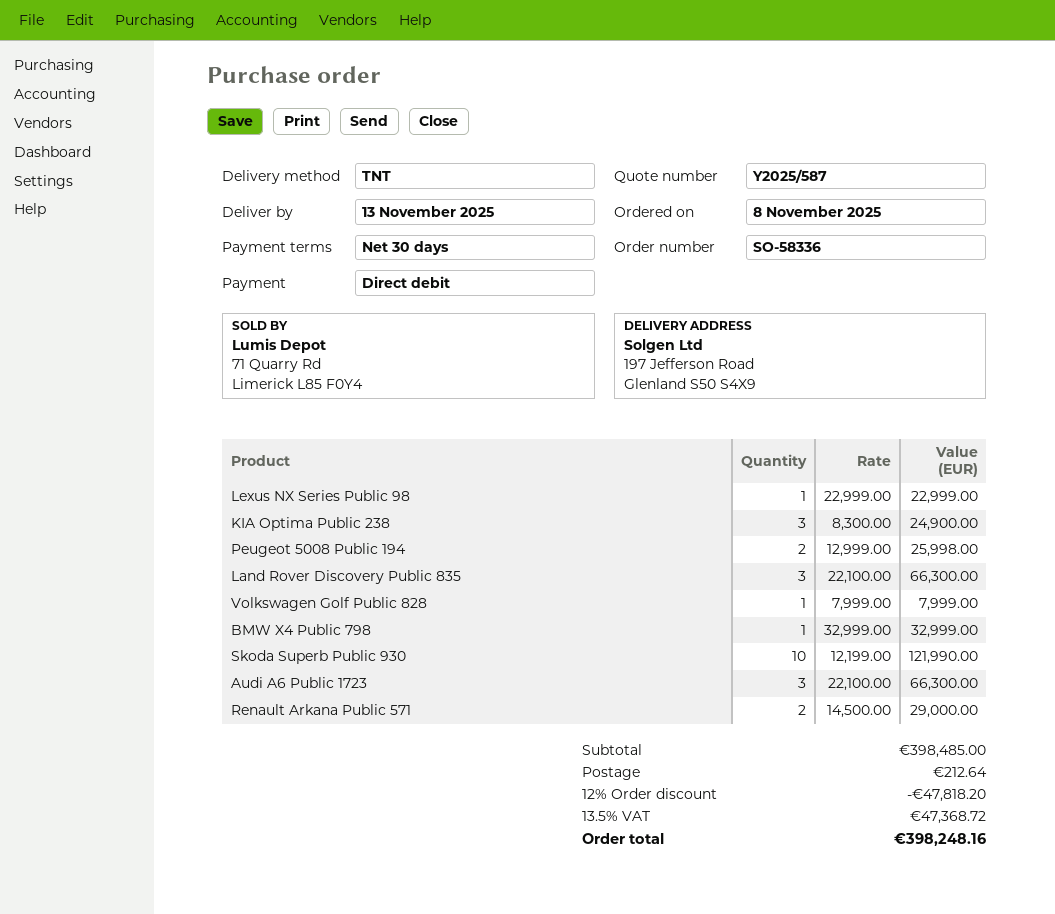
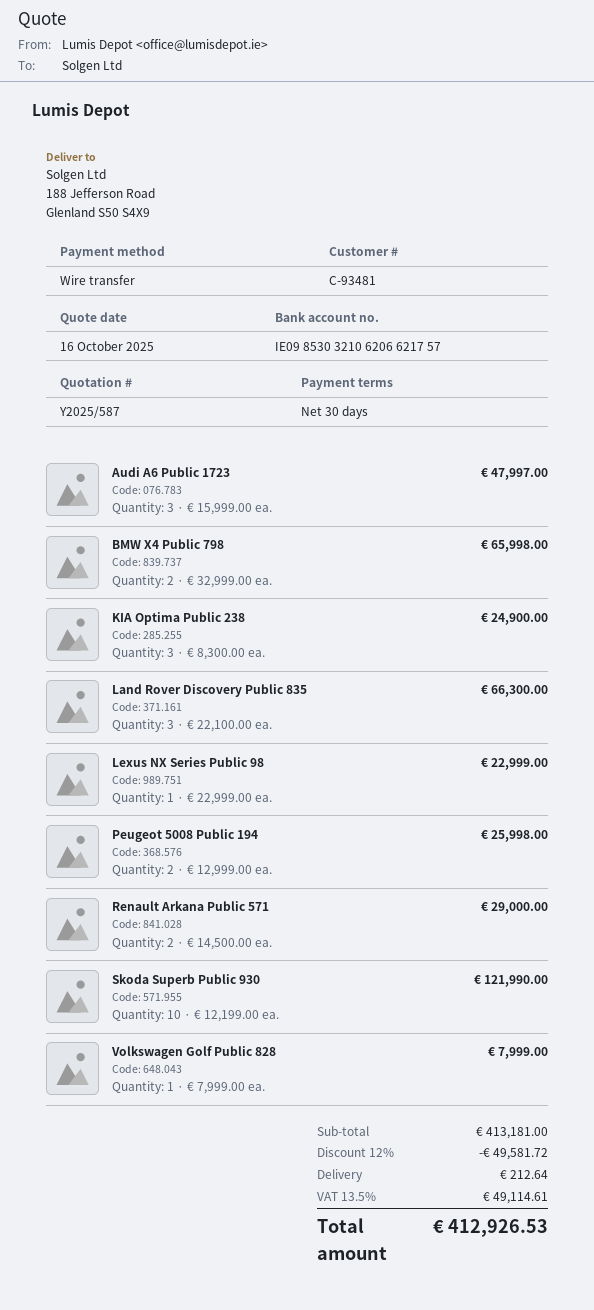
payment method: direct debit -> bank transfer
ship to: 197 Jefferson Road, Glenland S50 S4X9 -> 188 Jefferson Road, Glenland S50 S4X9
BMW X4 Public 798: 1 x 32999.00 = 32999.00 -> 2 x 32999.00 = 65998.00
Audi A6 Public 1723: 3 x 22100.00 = 66300.00 -> 3 x 15999.00 = 47997.00
subtotal: 398485.00 -> 413181.00
discount: 12% = 47818.20 -> 12% = 49581.72
tax: 13.5% = 47368.72 -> 13.5% = 49114.61
total: 398248.16 -> 412926.53

